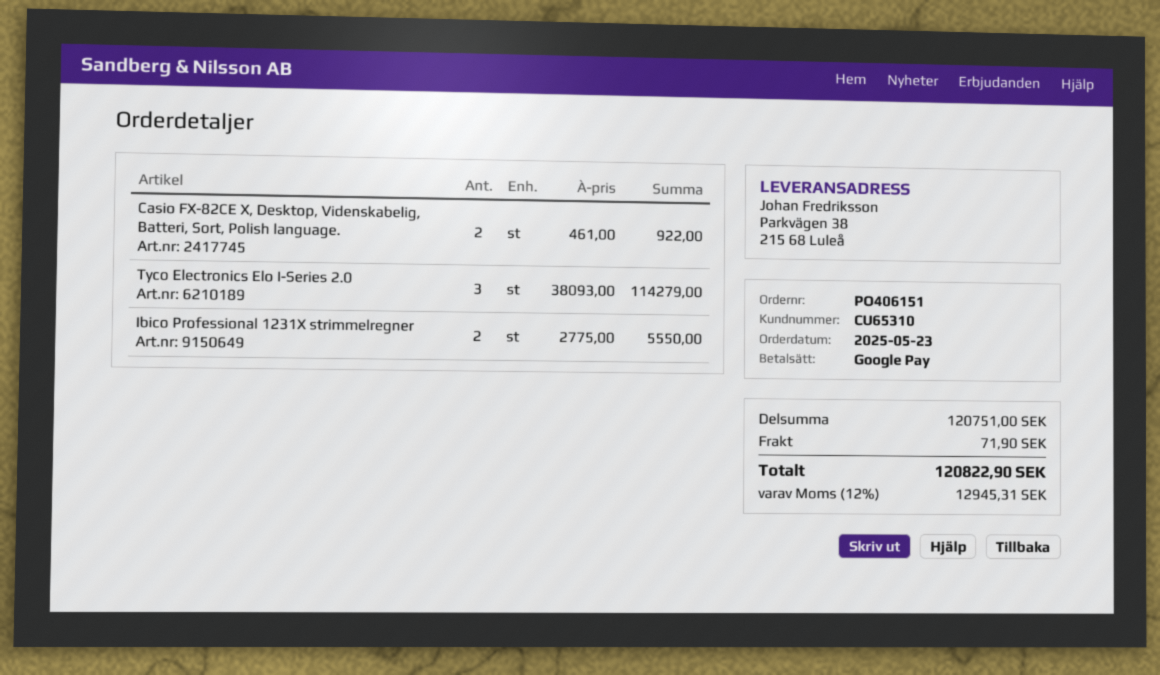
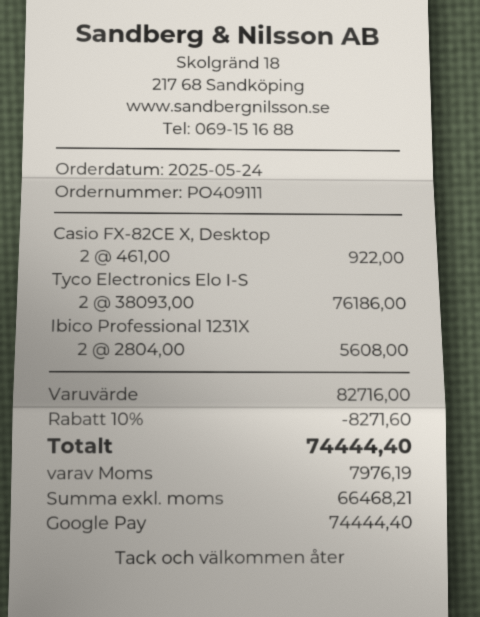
order number: PO406151 -> PO409111
order date: 2025-05-23 -> 2025-05-24
Tyco Electronics Elo I-Series 2.0: 3 x 38093.00 = 114279.00 -> 2 x 38093.00 = 76186.00
Ibico Professional 1231X strimmelregner: 2 x 2775.00 = 5550.00 -> 2 x 2804.00 = 5608.00
subtotal: 120751.00 -> 82716.00
discount: none -> 10% = 8271.60
shipping: 71.90 -> none
tax: 12945.31 -> 7976.19
total: 120822.90 -> 74444.40

